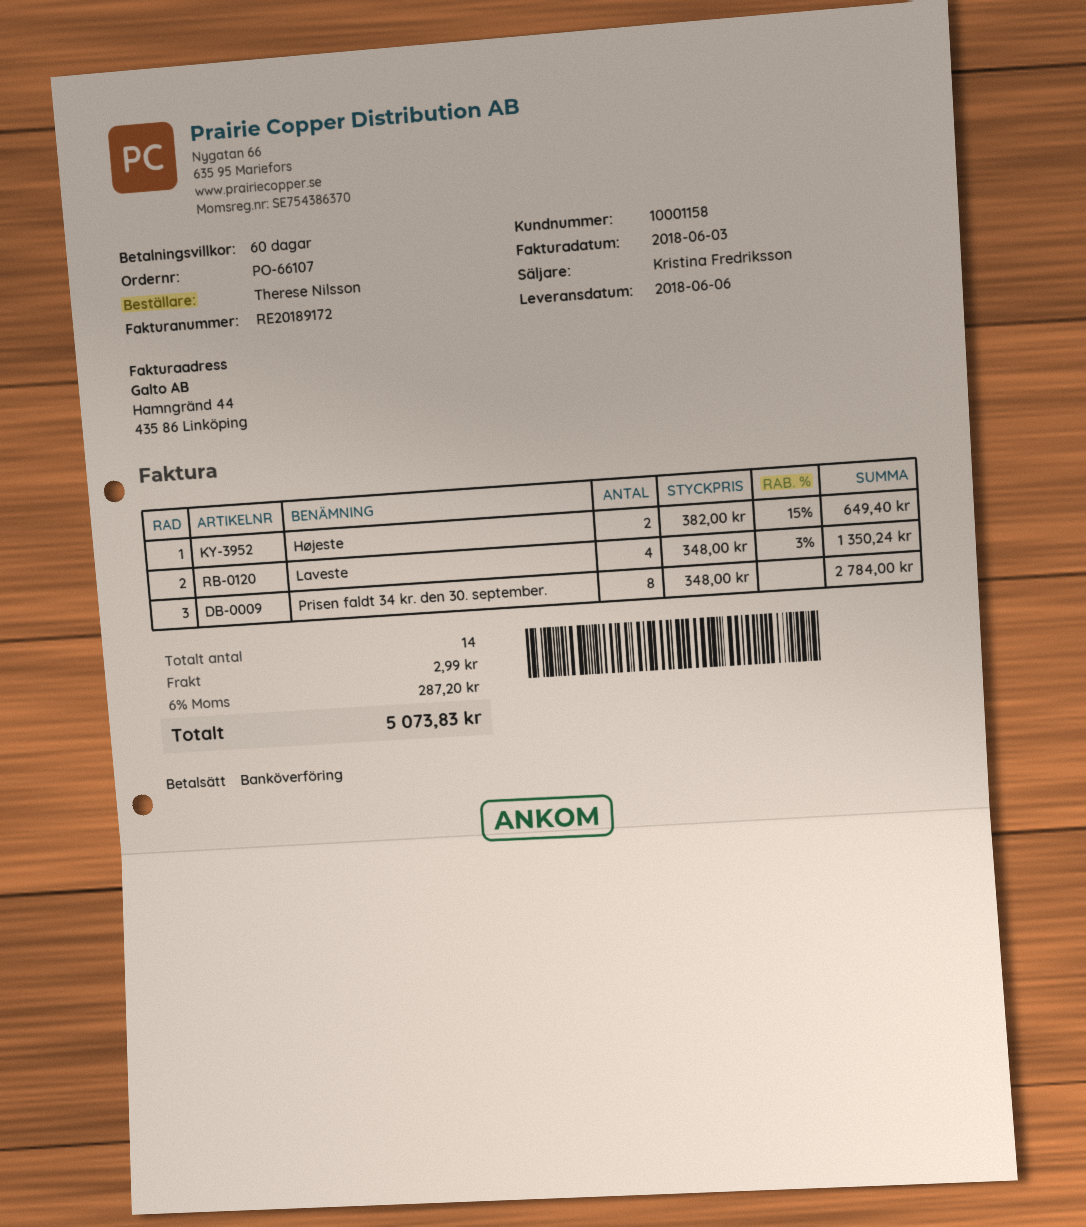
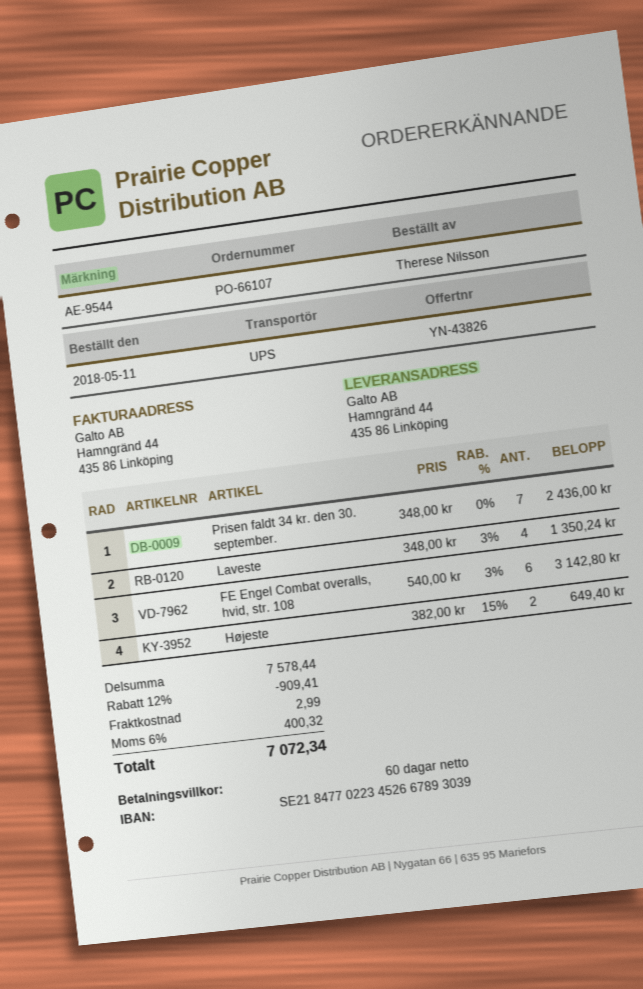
Prisen faldt 34 kr. den 30. september.: 8 x 348.00 = 2784.00 -> 7 x 348.00 = 2436.00
FE Engel Combat overalls, hvid, str. 108: none -> 6 x 540.00 - 3% = 3142.80
discount: none -> 12% = 909.41
tax: 6% = 287.20 -> 6% = 400.32
total: 5073.83 -> 7072.34

